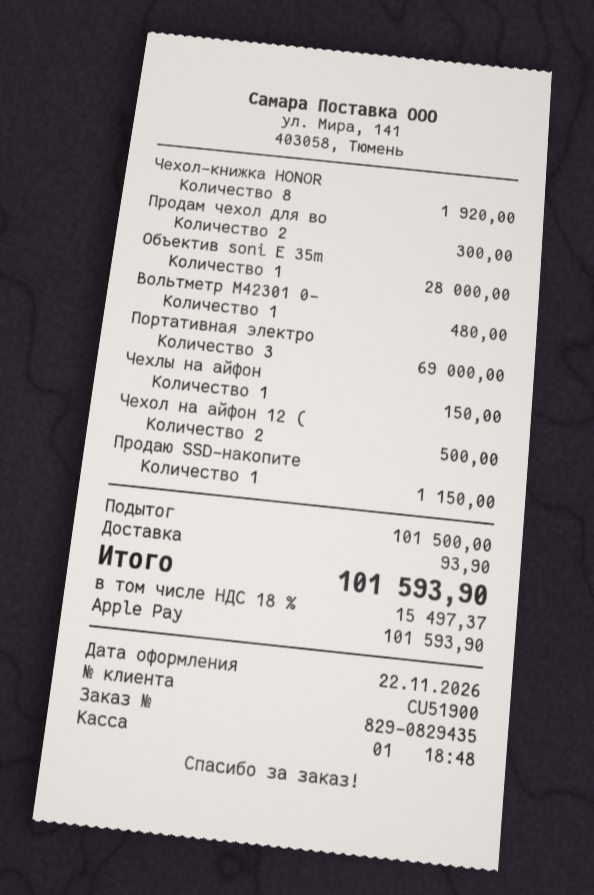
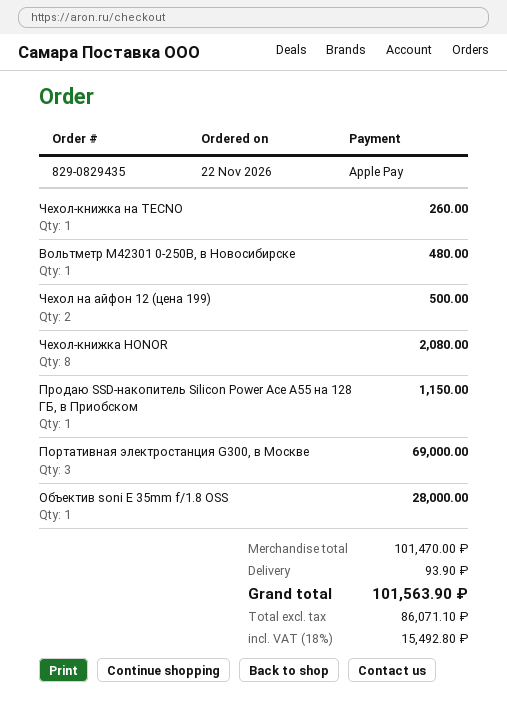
Чехол-книжка HONOR: 8 for 1920.00 -> 8 for 2080.00
Продам чехол для во: 2 for 300.00 -> none
Чехлы на айфон: 1 for 150.00 -> none
Чехол-книжка на TECNO: none -> 1 for 260.00
subtotal: 101500.00 -> 101470.00
tax: 18% = 15497.37 -> 18% = 15492.80
total: 101593.90 -> 101563.90

